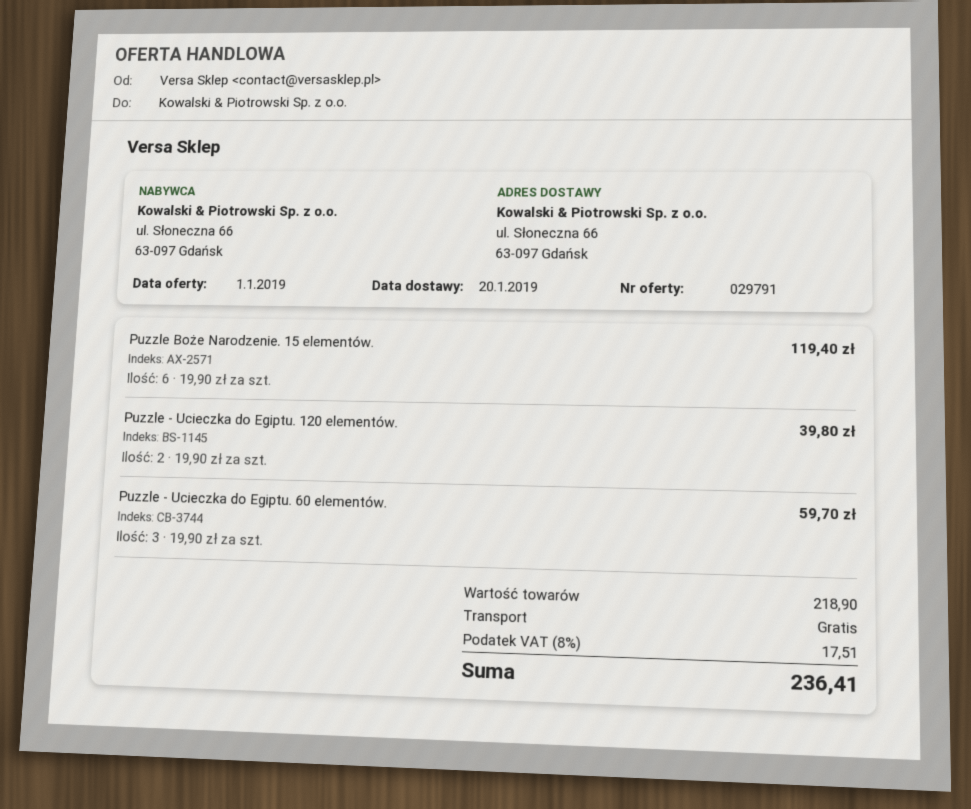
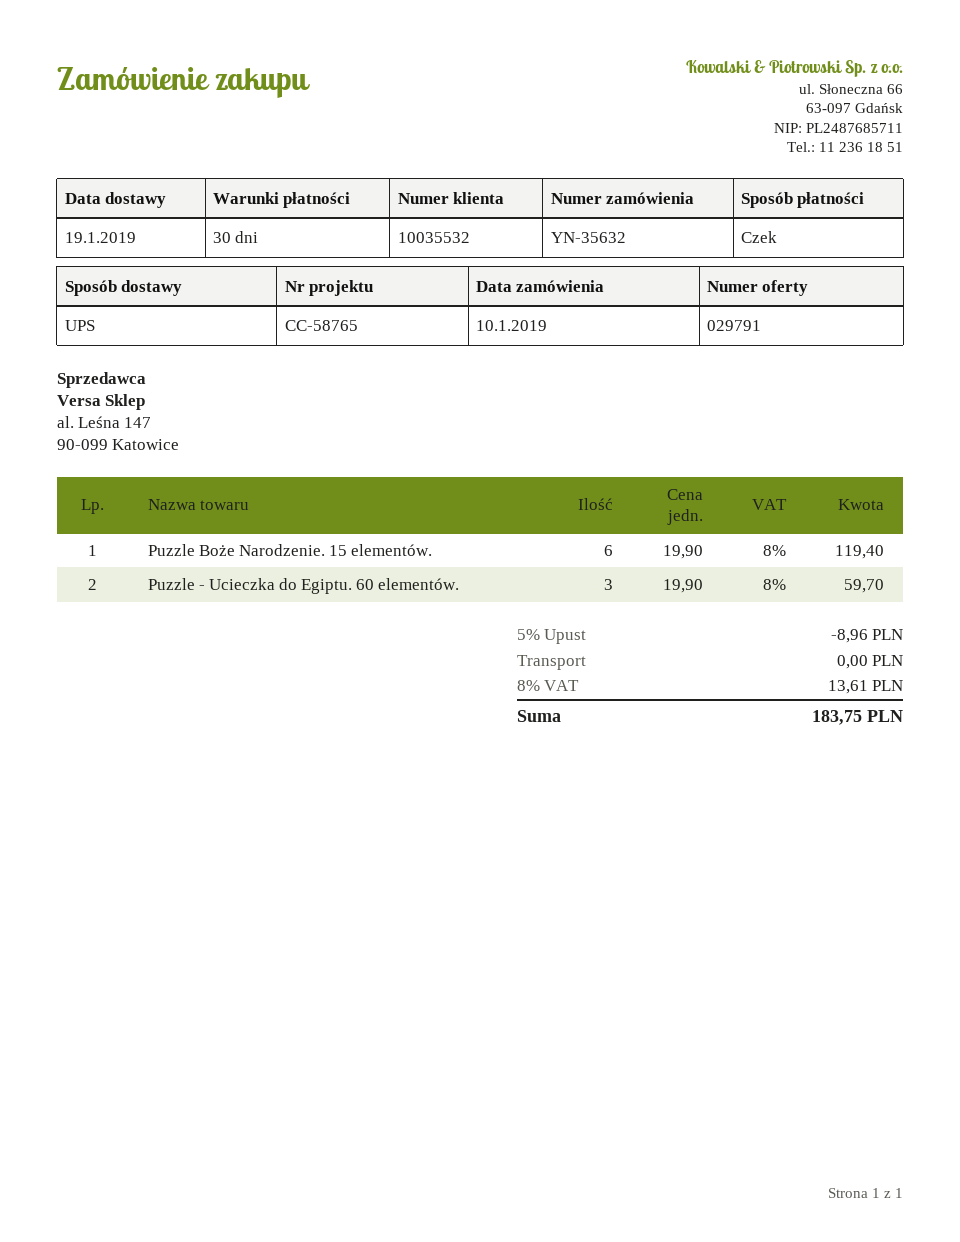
delivery date: 2019-01-20 -> 2019-01-19
Puzzle - Ucieczka do Egiptu. 120 elementów.: 2 x 19.90 = 39.80 -> none
discount: none -> 5% = 8.96
tax: 8% = 17.51 -> 8% = 13.61
total: 236.41 -> 183.75

